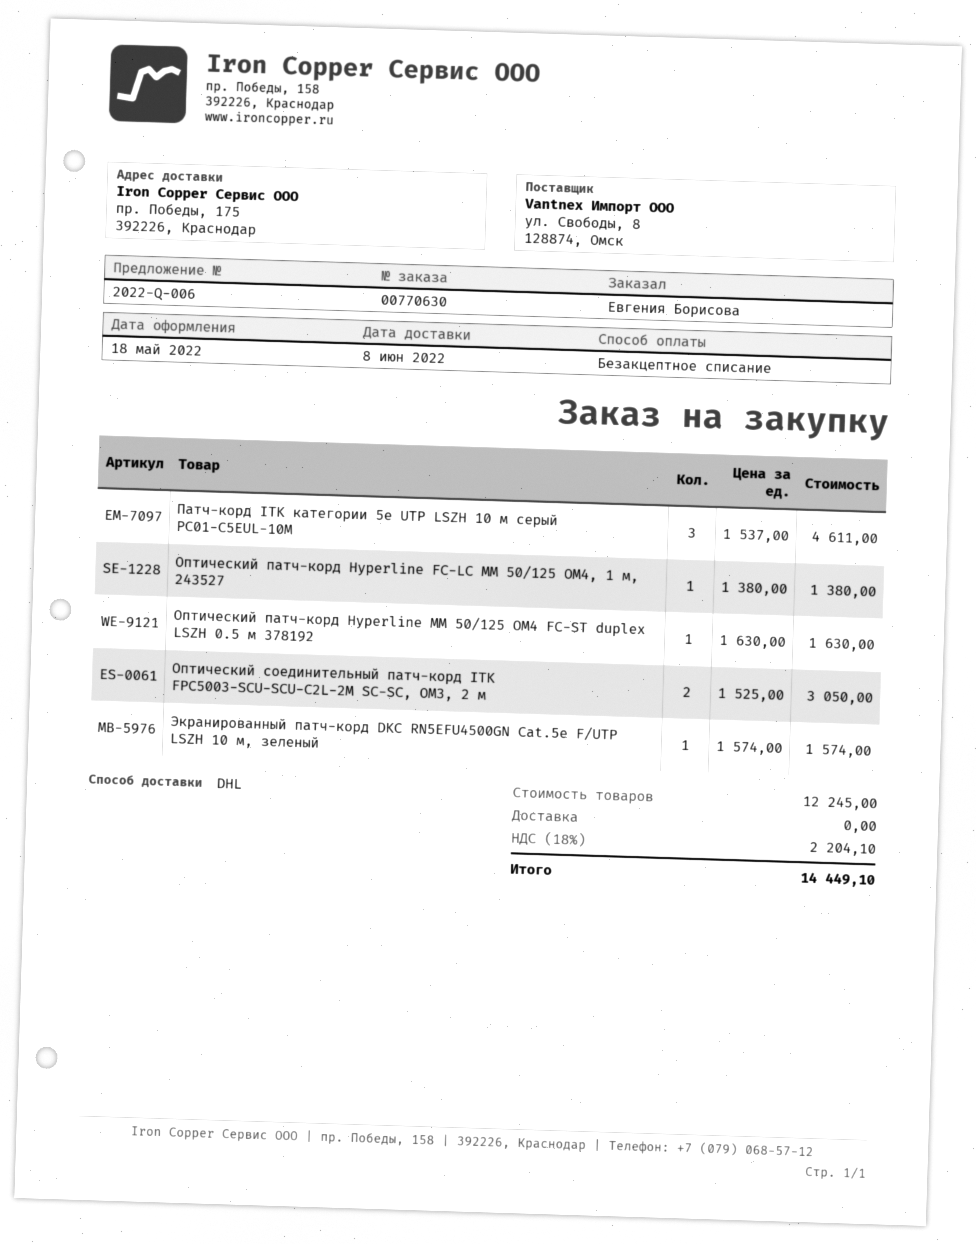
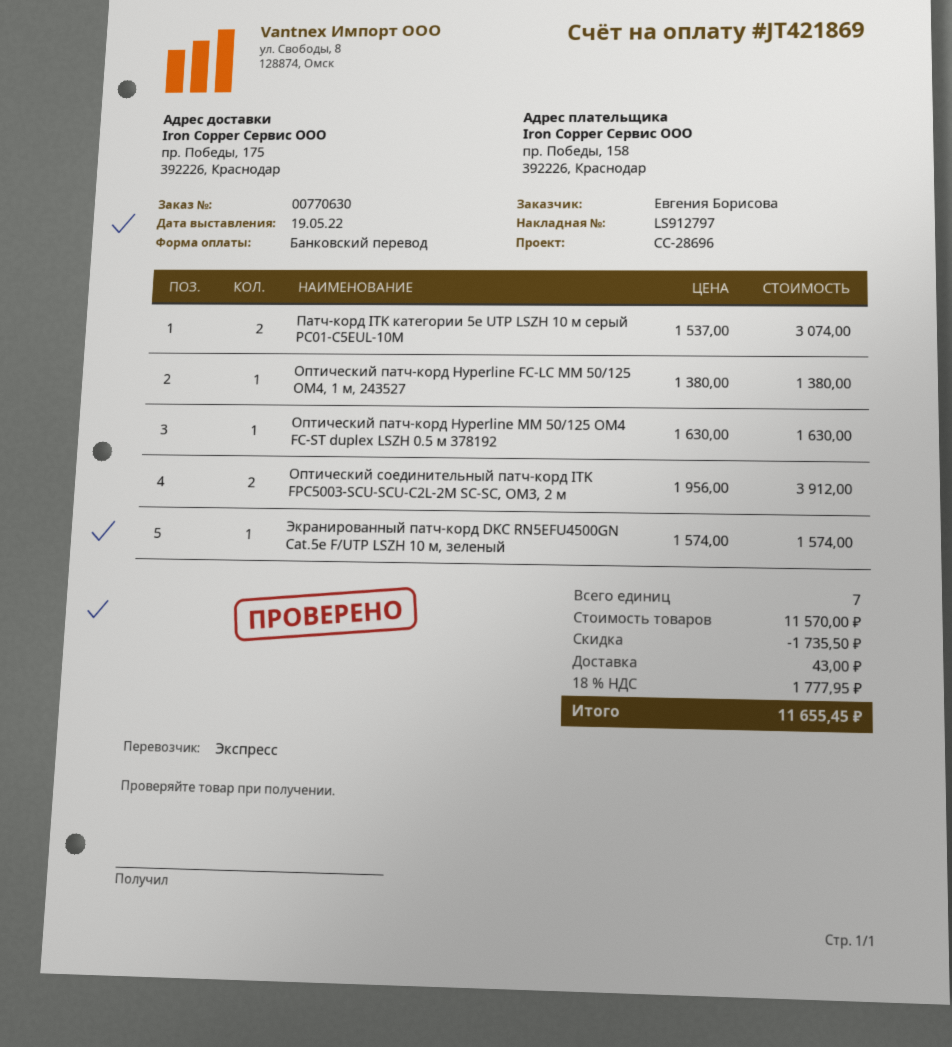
payment method: direct debit -> bank transfer
shipping method: DHL -> express
Патч-корд ITK категории 5e UTP LSZH 10 м серый PC01-C5EUL-10M: 3 x 1537.00 = 4611.00 -> 2 x 1537.00 = 3074.00
Оптический соединительный патч-корд ITK FPC5003-SCU-SCU-C2L-2M SC-SC, OM3, 2 м: 2 x 1525.00 = 3050.00 -> 2 x 1956.00 = 3912.00
subtotal: 12245.00 -> 11570.00
discount: none -> 1735.50
shipping: 0.00 -> 43.00
tax: 18% = 2204.10 -> 18% = 1777.95
total: 14449.10 -> 11655.45

